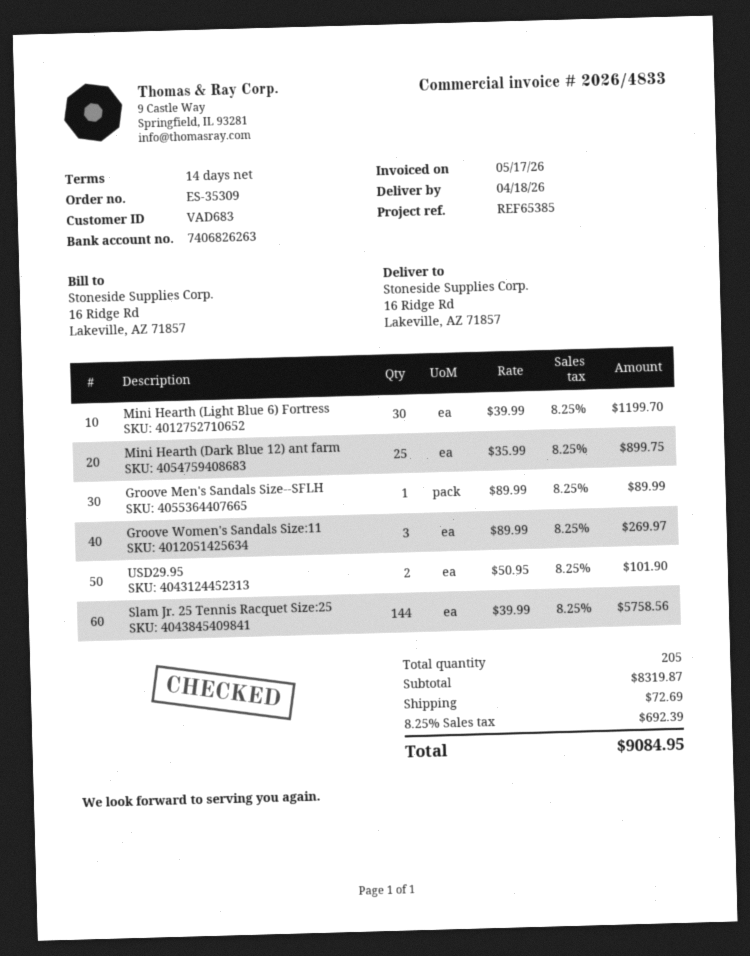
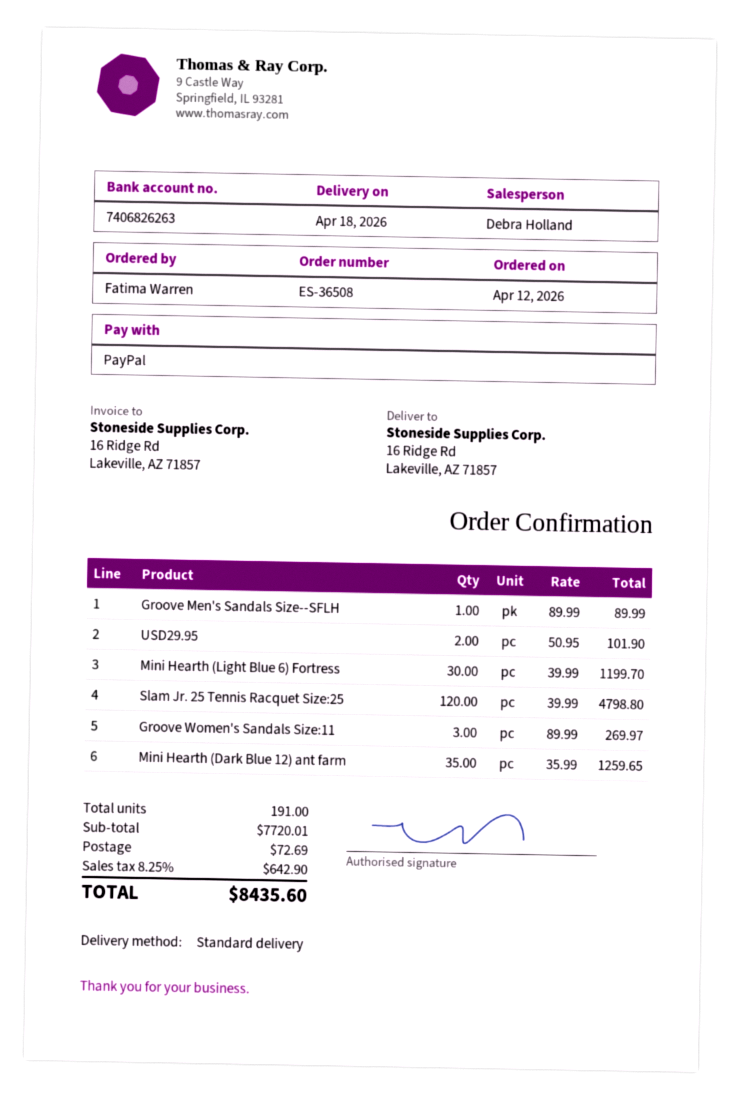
order number: ES-35309 -> ES-36508
Mini Hearth (Dark Blue 12) ant farm: 25 x 35.99 = 899.75 -> 35 x 35.99 = 1259.65
Slam Jr. 25 Tennis Racquet Size:25: 144 x 39.99 = 5758.56 -> 120 x 39.99 = 4798.80
total quantity: 205 -> 191
subtotal: 8319.87 -> 7720.01
tax: 8.25% = 692.39 -> 8.25% = 642.90
total: 9084.95 -> 8435.60

